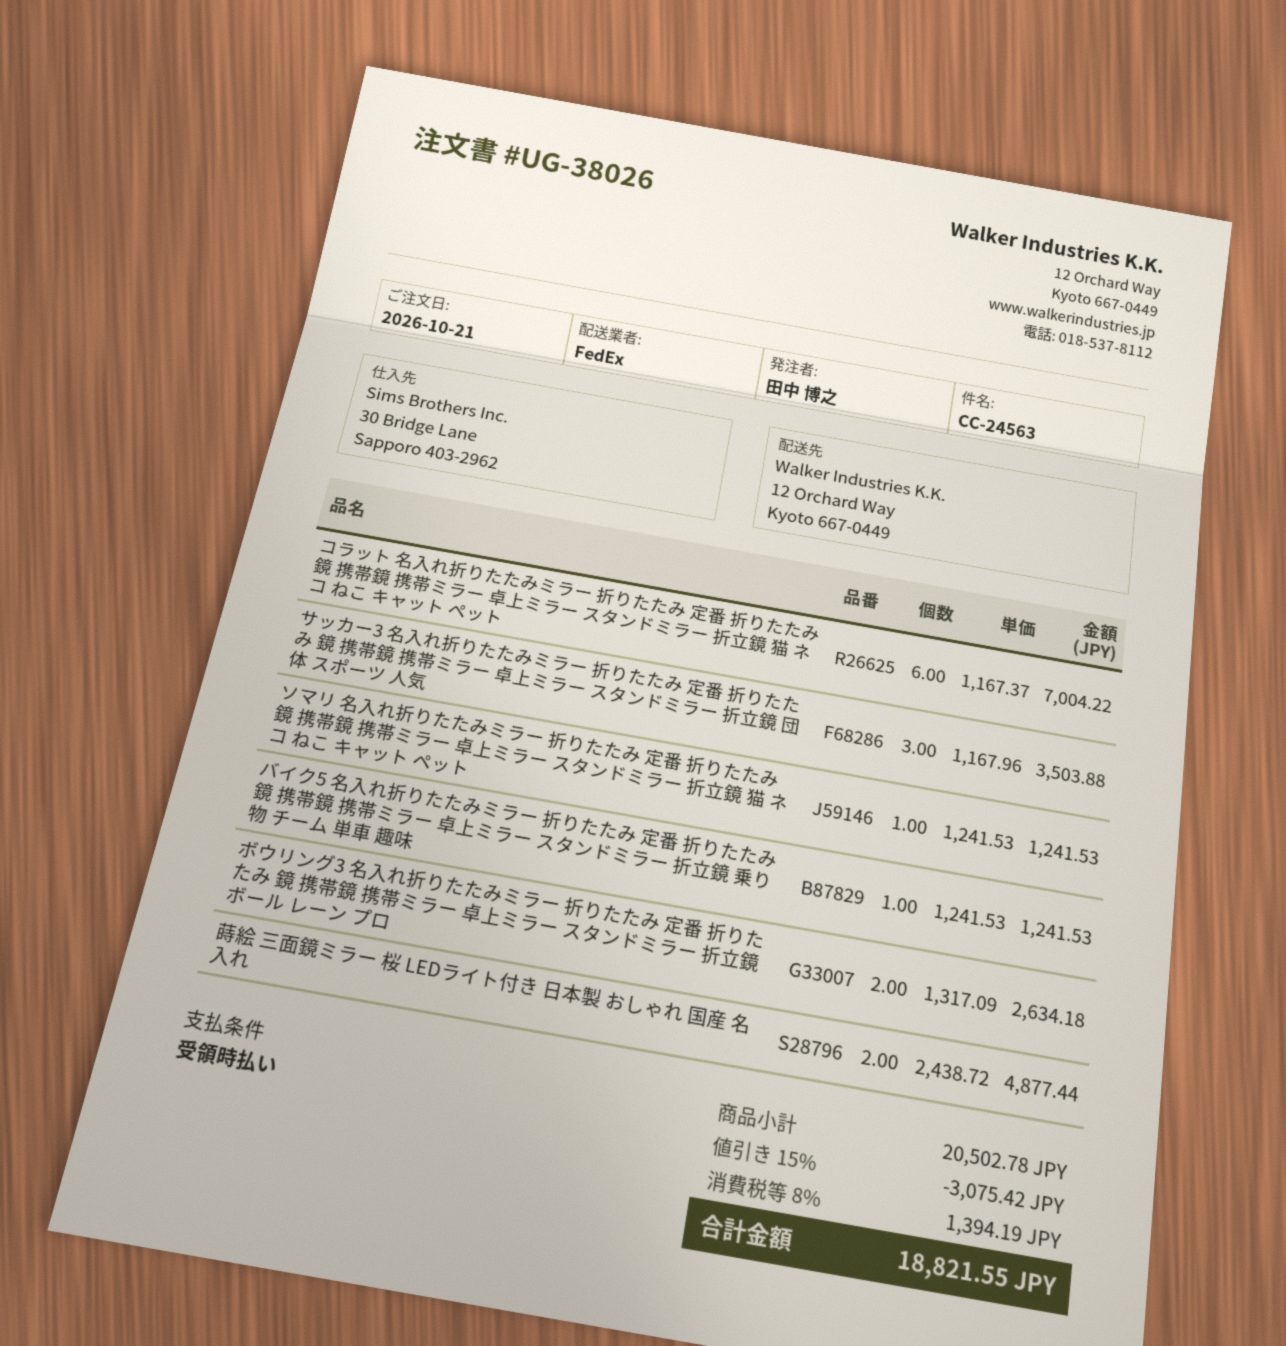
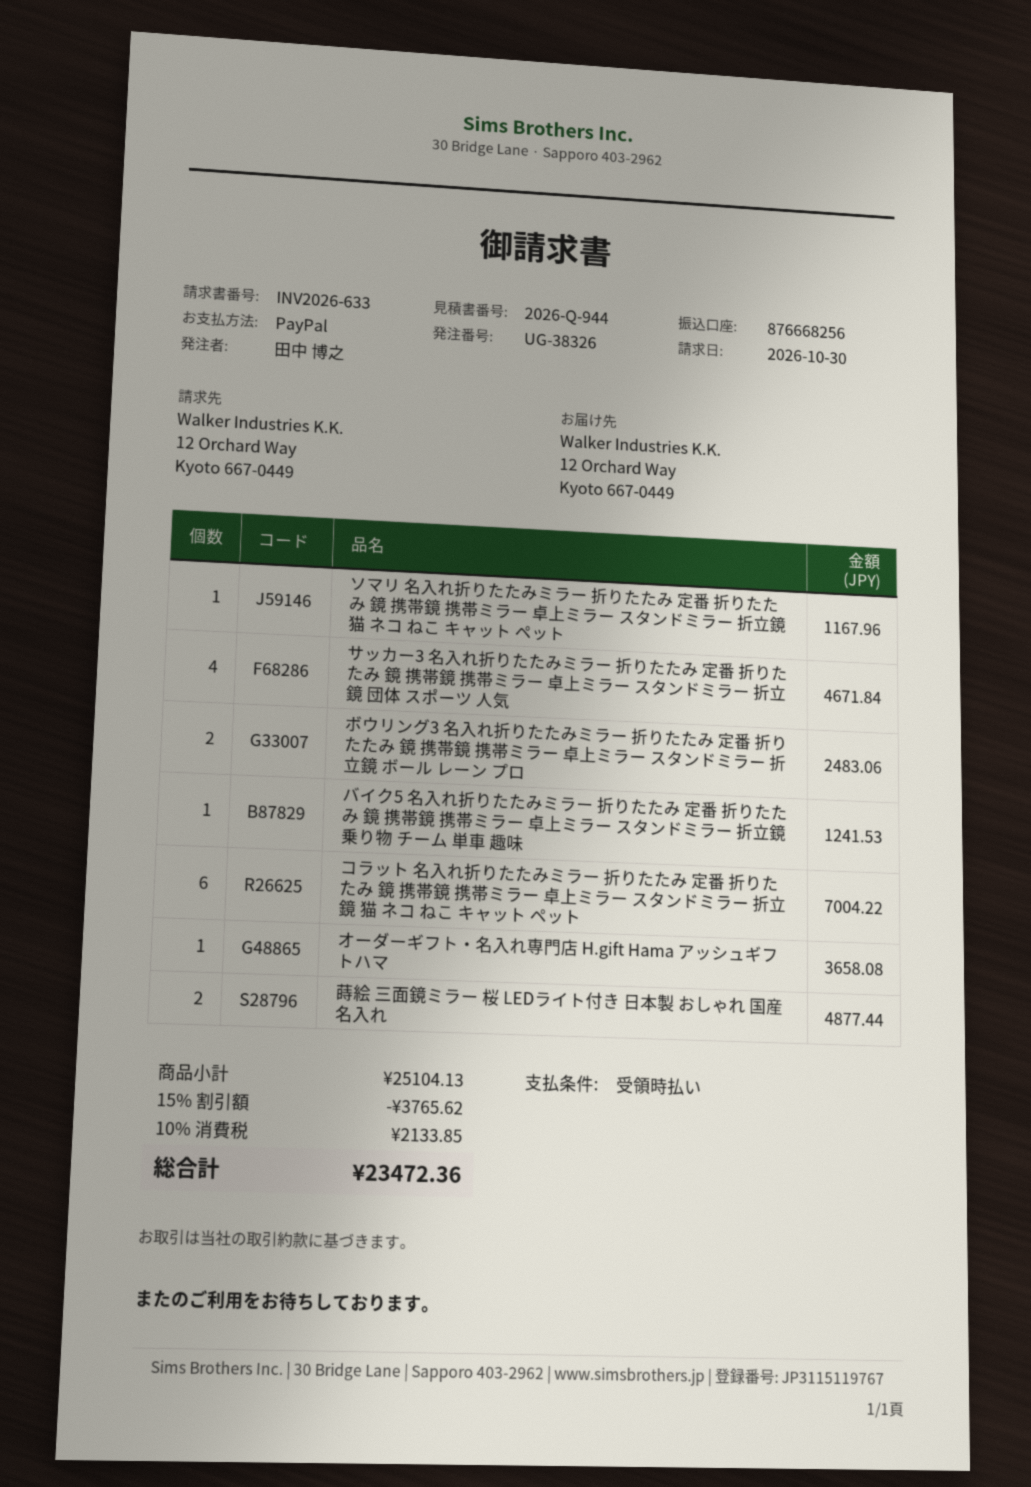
order number: UG-38026 -> UG-38326
サッカー3 名入れ折りたたみミラー 折りたたみ 定番 折りたたみ 鏡 携帯鏡 携帯ミラー 卓上ミラー スタンドミラー 折立鏡 団体 スポーツ 人気: 3 for 3503.88 -> 4 for 4671.84
ソマリ 名入れ折りたたみミラー 折りたたみ 定番 折りたたみ 鏡 携帯鏡 携帯ミラー 卓上ミラー スタンドミラー 折立鏡 猫 ネコ ねこ キャット ペット: 1 for 1241.53 -> 1 for 1167.96
ボウリング3 名入れ折りたたみミラー 折りたたみ 定番 折りたたみ 鏡 携帯鏡 携帯ミラー 卓上ミラー スタンドミラー 折立鏡 ボール レーン プロ: 2 for 2634.18 -> 2 for 2483.06
オーダーギフト・名入れ専門店 H.gift Hama アッシュギフトハマ: none -> 1 for 3658.08
subtotal: 20502.78 -> 25104.13
discount: 15% = 3075.42 -> 15% = 3765.62
tax: 8% = 1394.19 -> 10% = 2133.85
total: 18821.55 -> 23472.36

